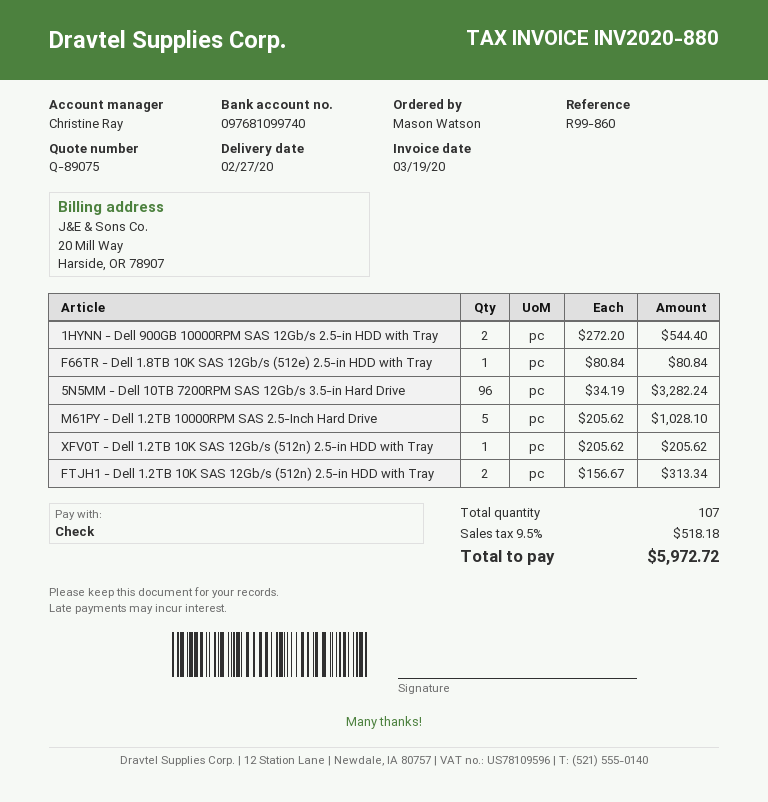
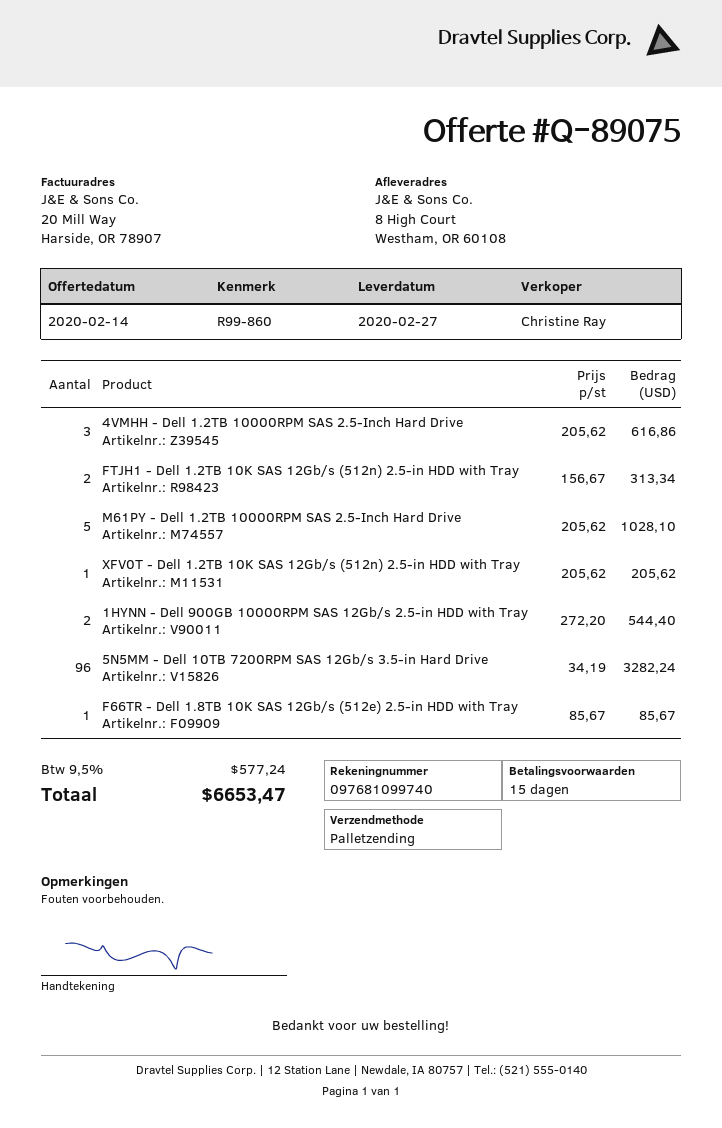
F66TR - Dell 1.8TB 10K SAS 12Gb/s (512e) 2.5-in HDD with Tray: 1 x 80.84 = 80.84 -> 1 x 85.67 = 85.67
4VMHH - Dell 1.2TB 10000RPM SAS 2.5-Inch Hard Drive: none -> 3 x 205.62 = 616.86
tax: 9.5% = 518.18 -> 9.5% = 577.24
total: 5972.72 -> 6653.47

